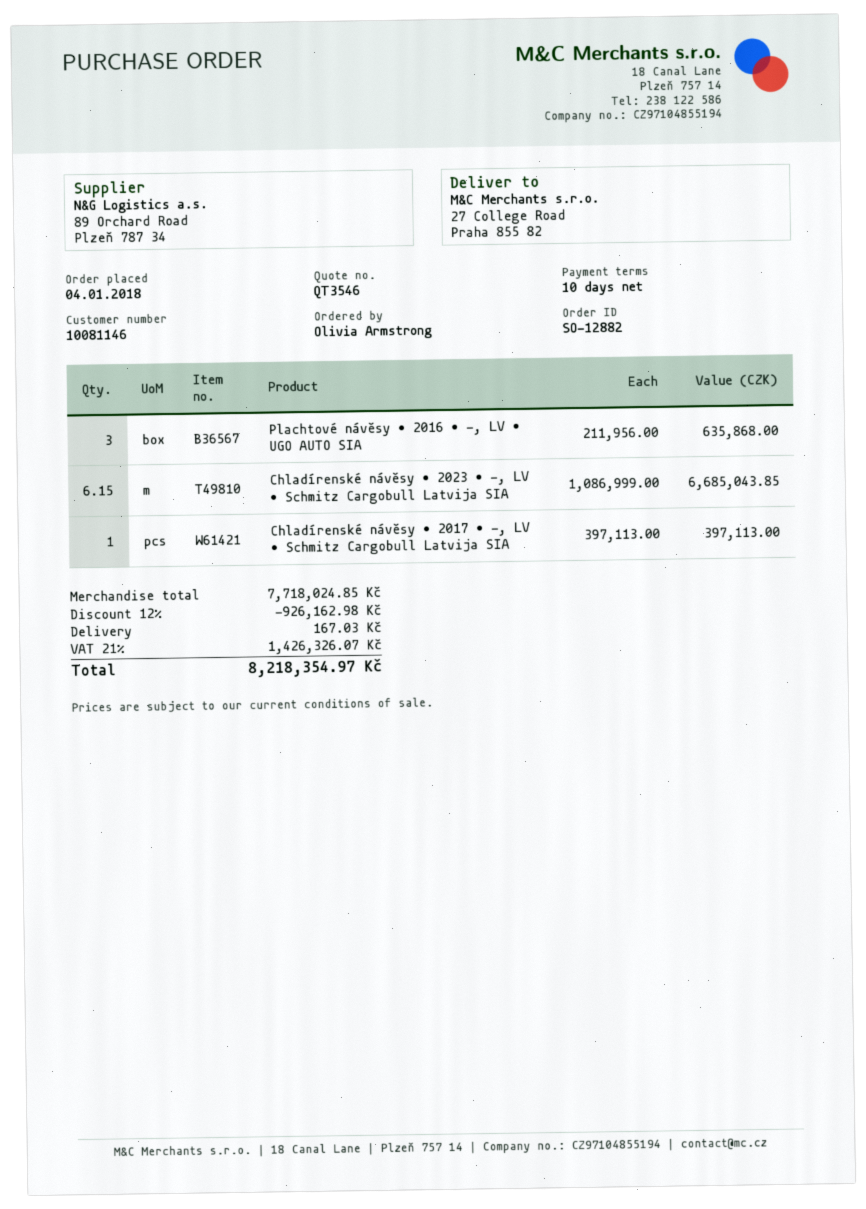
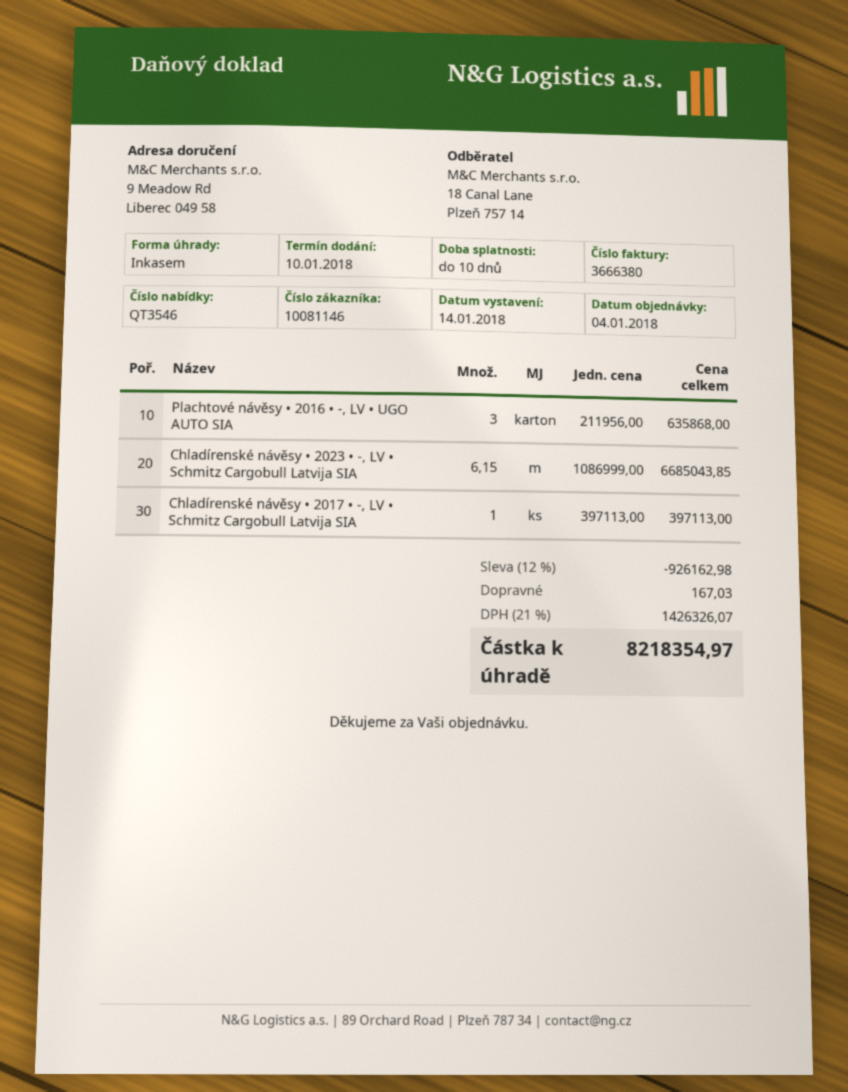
ship to: 27 College Road, Praha 855 82 -> 9 Meadow Rd, Liberec 049 58

